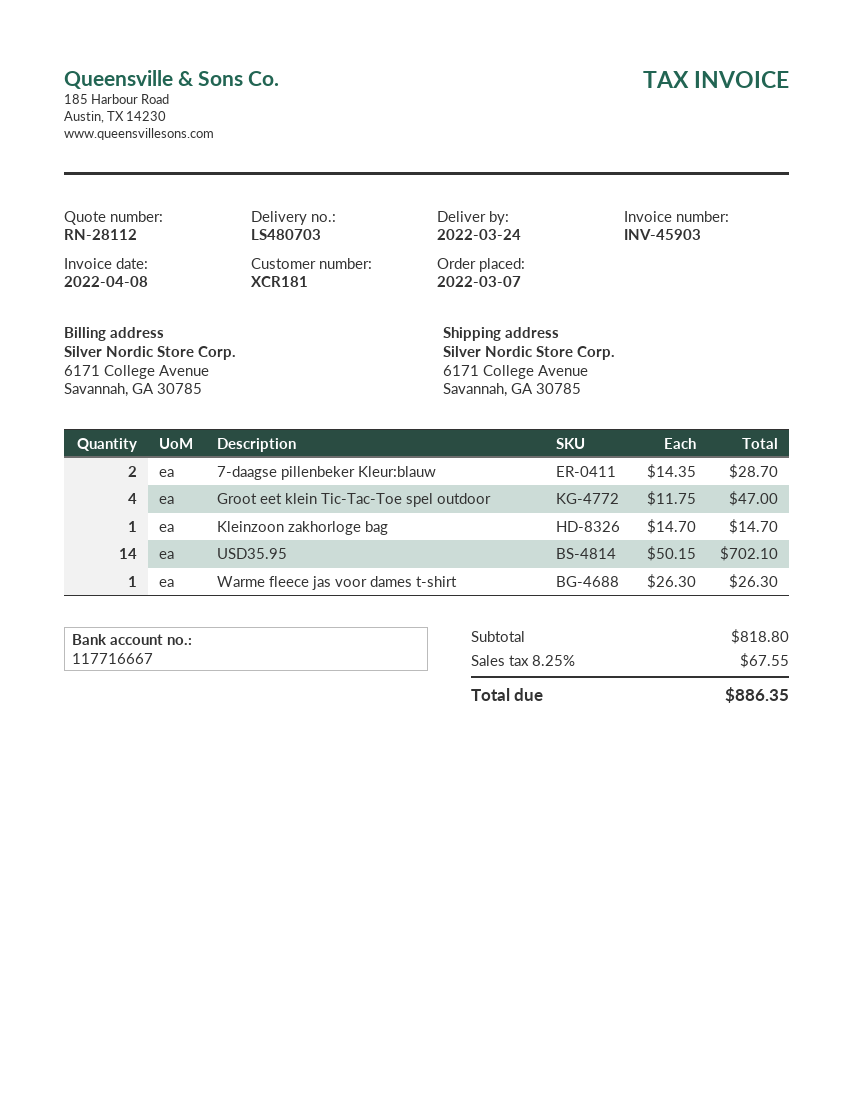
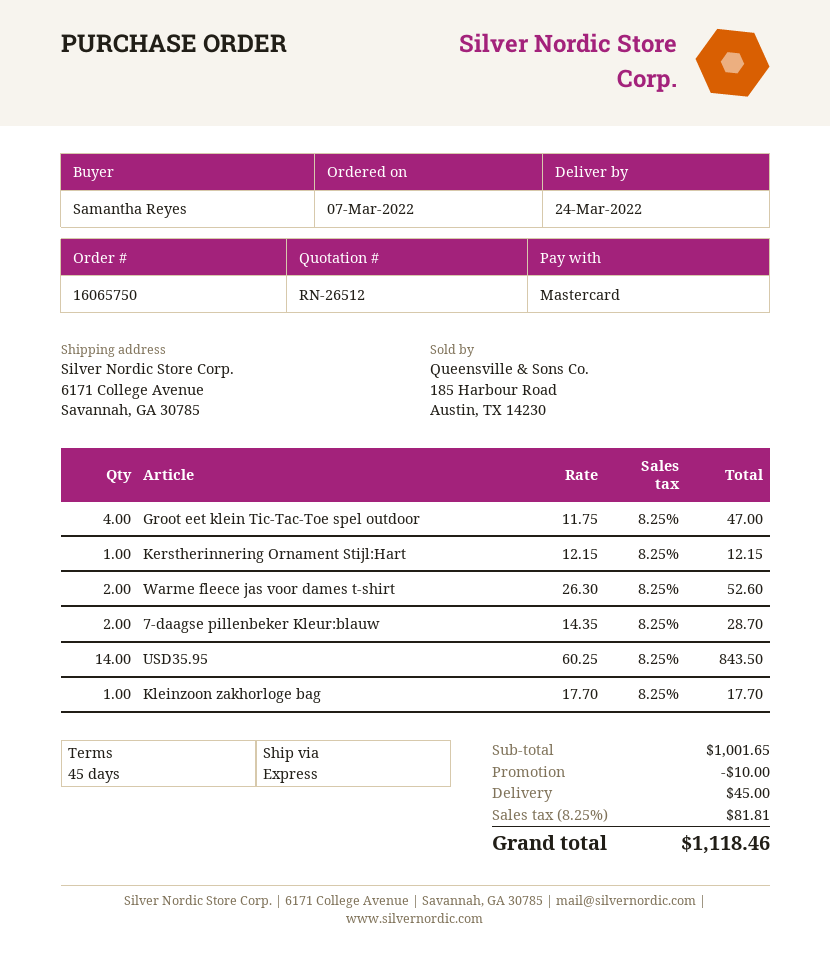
quote number: RN-28112 -> RN-26512
Kleinzoon zakhorloge bag: 1 x 14.70 = 14.70 -> 1 x 17.70 = 17.70
USD35.95: 14 x 50.15 = 702.10 -> 14 x 60.25 = 843.50
Warme fleece jas voor dames t-shirt: 1 x 26.30 = 26.30 -> 2 x 26.30 = 52.60
Kerstherinnering Ornament Stijl:Hart: none -> 1 x 12.15 = 12.15
subtotal: 818.80 -> 1001.65
discount: none -> 10.00
shipping: none -> 45.00
tax: 8.25% = 67.55 -> 8.25% = 81.81
total: 886.35 -> 1118.46

